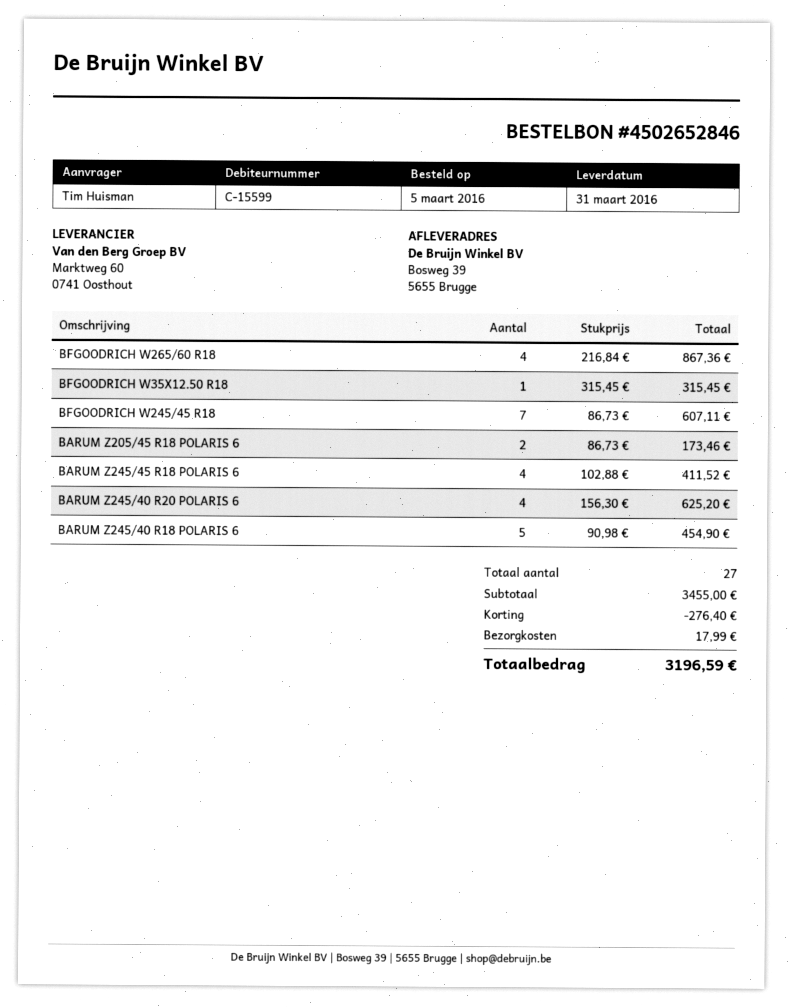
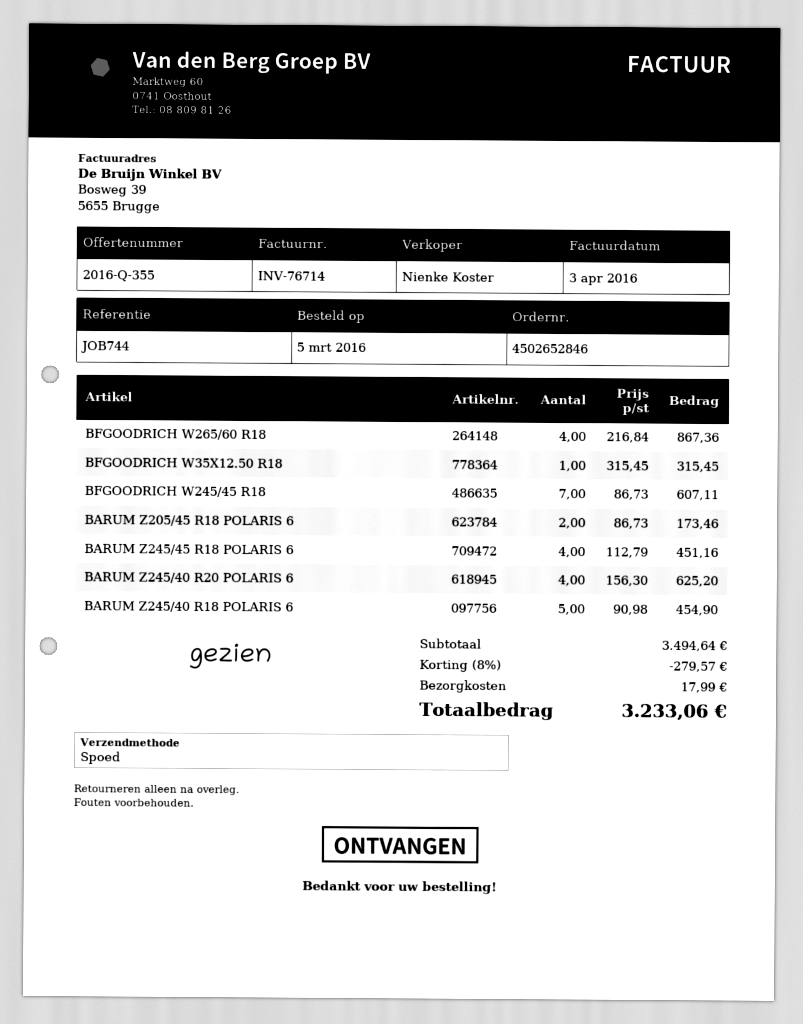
BARUM Z245/45 R18 POLARIS 6: 4 x 102.88 = 411.52 -> 4 x 112.79 = 451.16
subtotal: 3455.00 -> 3494.64
discount: 276.40 -> 279.57
total: 3196.59 -> 3233.06

